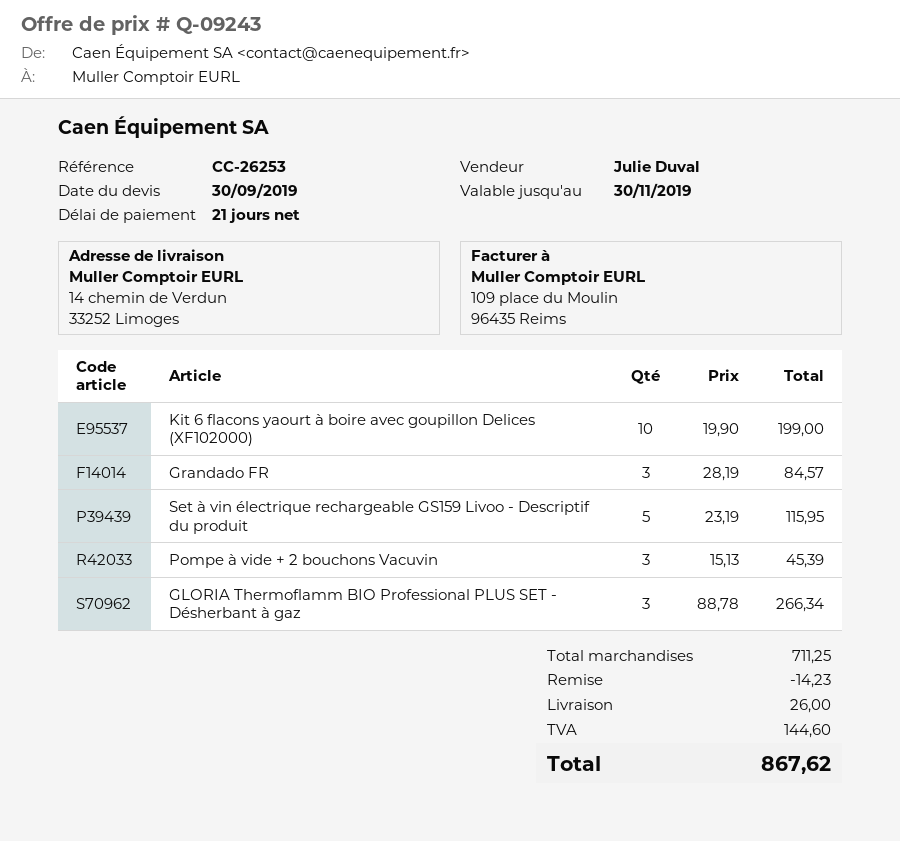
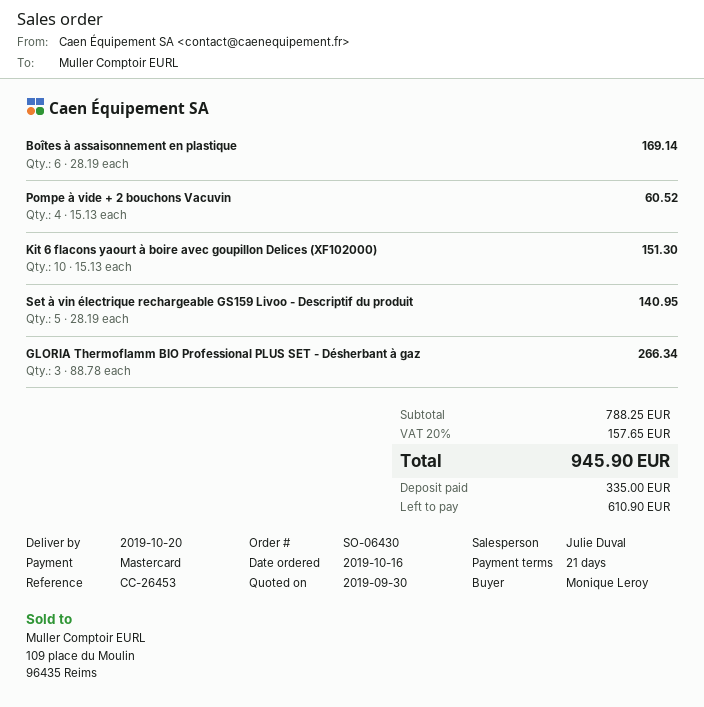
reference: CC-26253 -> CC-26453
Kit 6 flacons yaourt à boire avec goupillon Delices (XF102000): 10 x 19.90 = 199.00 -> 10 x 15.13 = 151.30
Grandado FR: 3 x 28.19 = 84.57 -> none
Set à vin électrique rechargeable GS159 Livoo - Descriptif du produit: 5 x 23.19 = 115.95 -> 5 x 28.19 = 140.95
Pompe à vide + 2 bouchons Vacuvin: 3 x 15.13 = 45.39 -> 4 x 15.13 = 60.52
Boîtes à assaisonnement en plastique: none -> 6 x 28.19 = 169.14
subtotal: 711.25 -> 788.25
discount: 14.23 -> none
shipping: 26.00 -> none
tax: 144.60 -> 157.65
total: 867.62 -> 945.90

